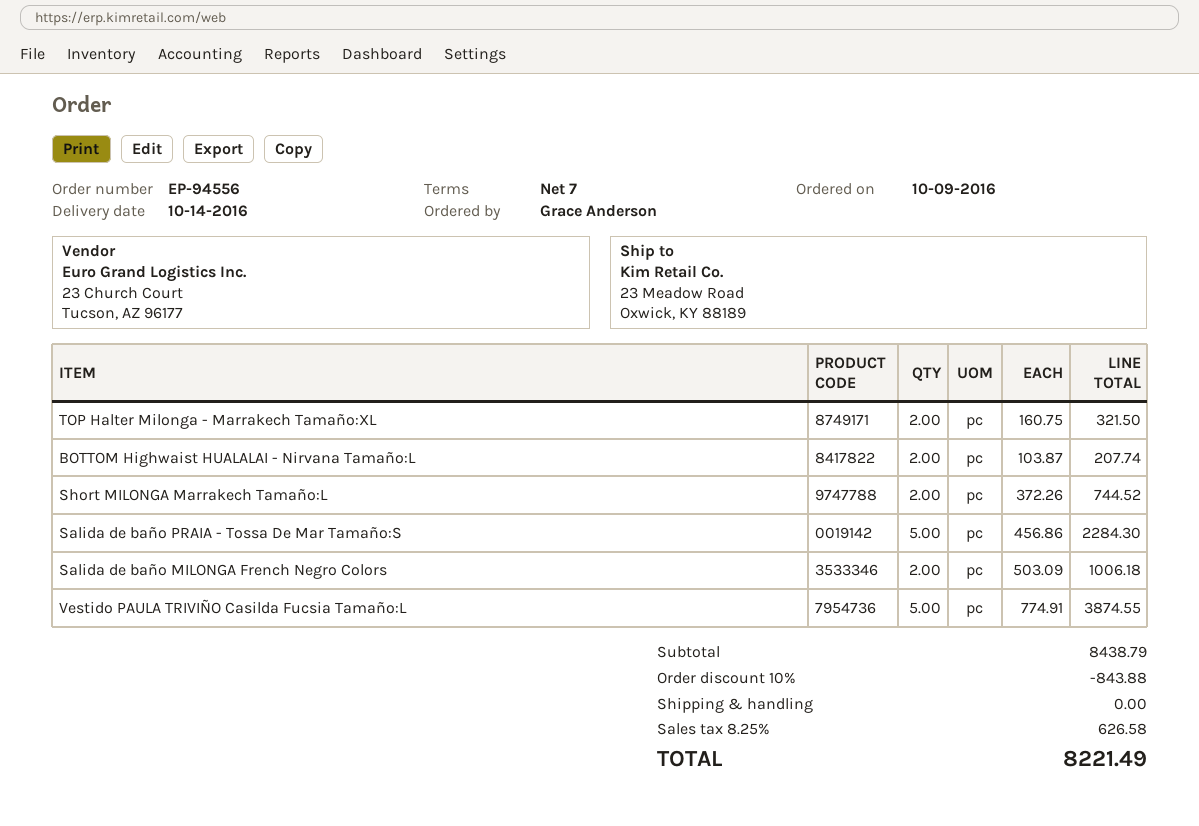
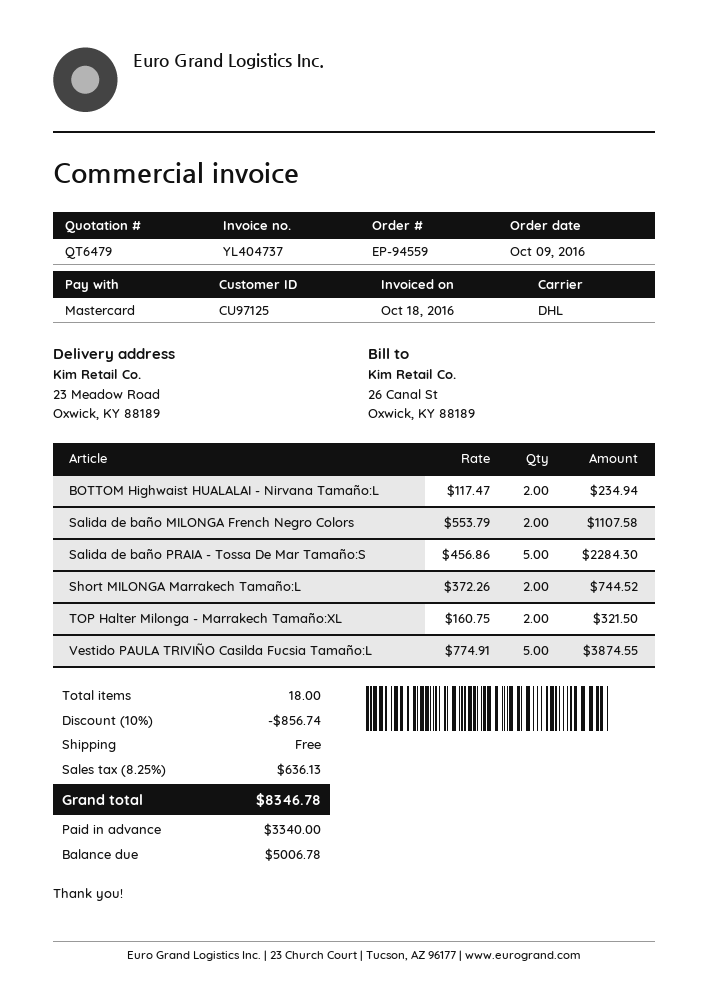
order number: EP-94556 -> EP-94559
BOTTOM Highwaist HUALALAI - Nirvana Tamaño:L: 2 x 103.87 = 207.74 -> 2 x 117.47 = 234.94
Salida de baño MILONGA French Negro Colors: 2 x 503.09 = 1006.18 -> 2 x 553.79 = 1107.58
discount: 10% = 843.88 -> 10% = 856.74
tax: 8.25% = 626.58 -> 8.25% = 636.13
total: 8221.49 -> 8346.78

